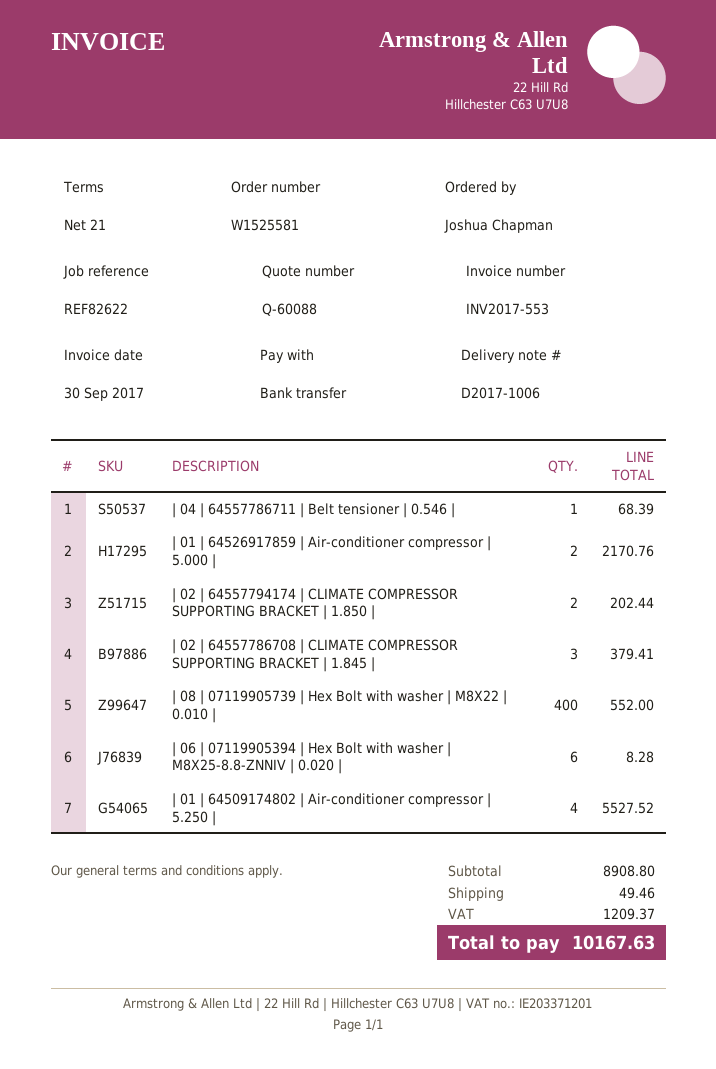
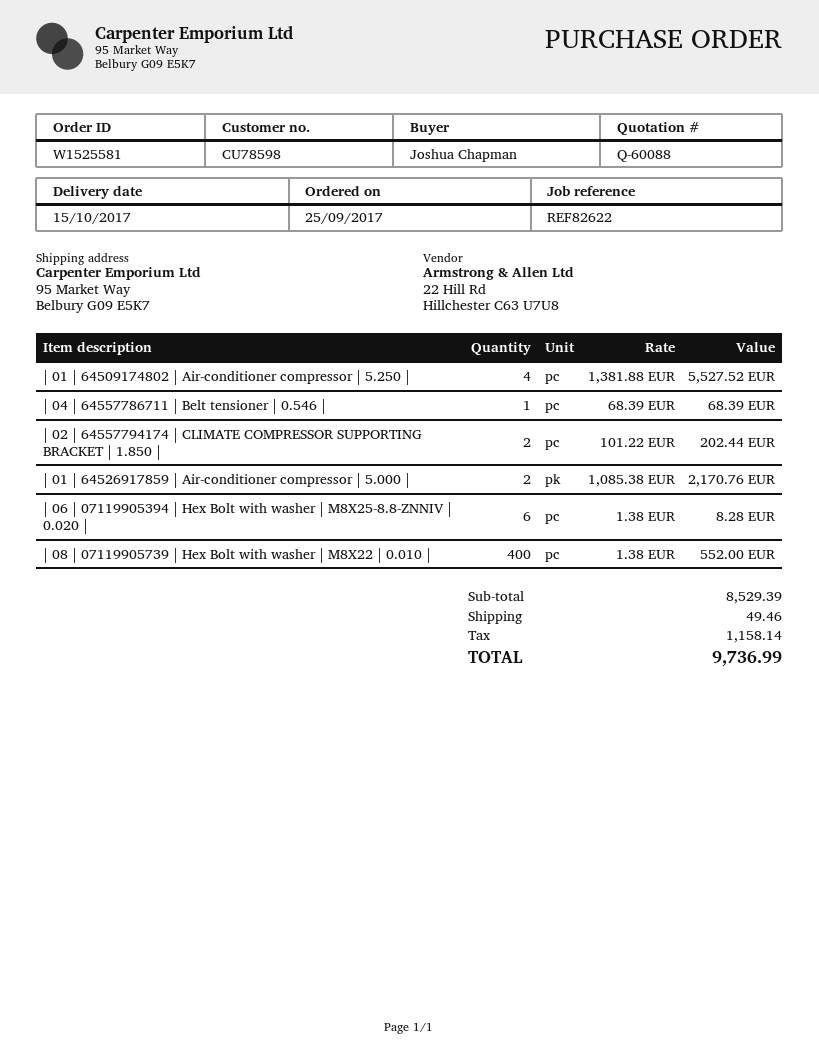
| 02 | 64557786708 | CLIMATE COMPRESSOR SUPPORTING BRACKET | 1.845 |: 3 for 379.41 -> none
subtotal: 8908.80 -> 8529.39
tax: 1209.37 -> 1158.14
total: 10167.63 -> 9736.99

